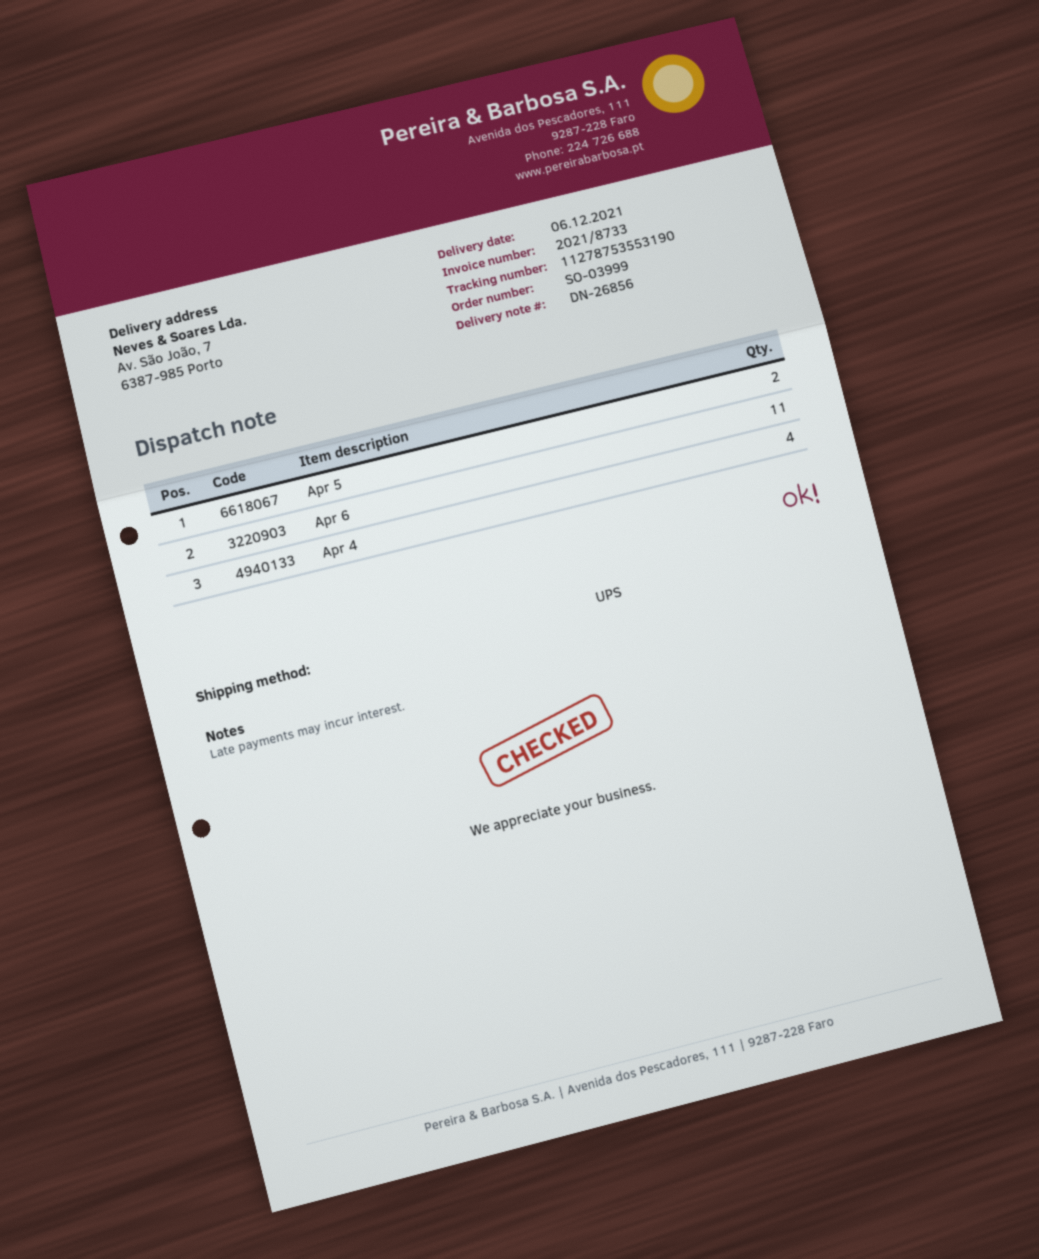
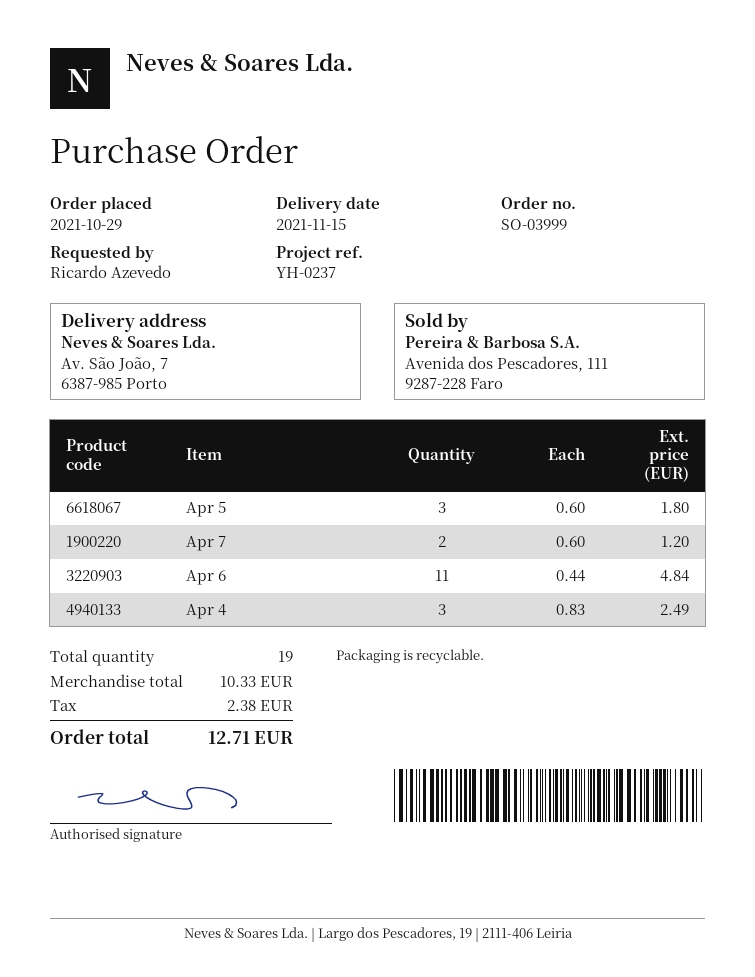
delivery date: 2021-12-06 -> 2021-11-15
Apr 5: 2 -> 3
Apr 4: 4 -> 3
Apr 7: none -> 2

